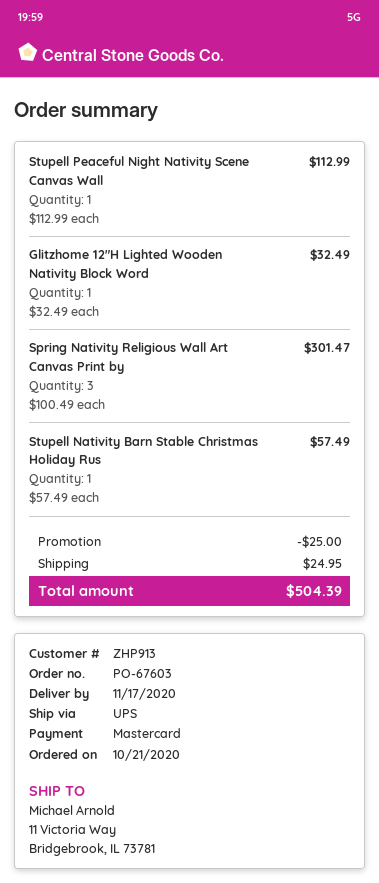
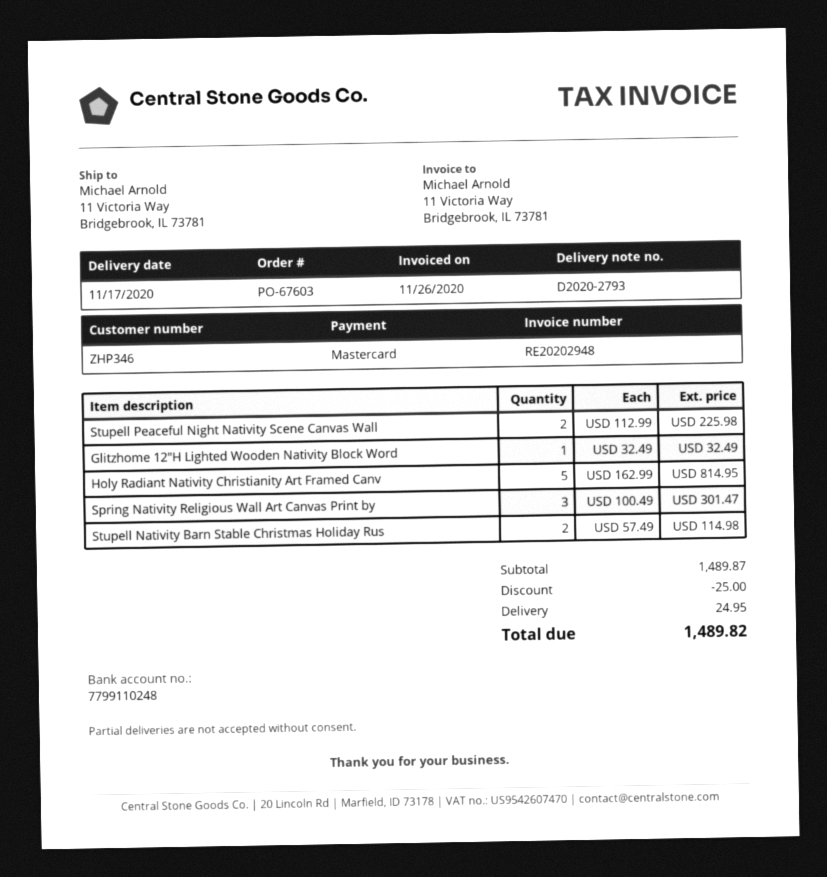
customer number: ZHP913 -> ZHP346
Stupell Peaceful Night Nativity Scene Canvas Wall: 1 x 112.99 = 112.99 -> 2 x 112.99 = 225.98
Stupell Nativity Barn Stable Christmas Holiday Rus: 1 x 57.49 = 57.49 -> 2 x 57.49 = 114.98
Holy Radiant Nativity Christianity Art Framed Canv: none -> 5 x 162.99 = 814.95
total: 504.39 -> 1489.82

